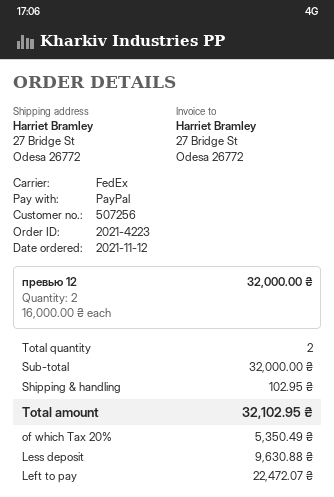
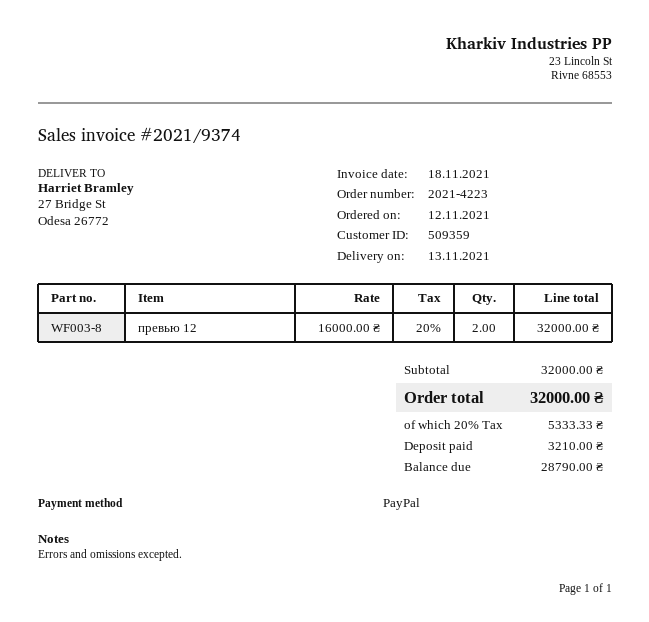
customer number: 507256 -> 509359
shipping: 102.95 -> none
tax: 20% = 5350.49 -> 20% = 5333.33
total: 32102.95 -> 32000.00
deposit: 9630.88 -> 3210.00
balance: 22472.07 -> 28790.00

